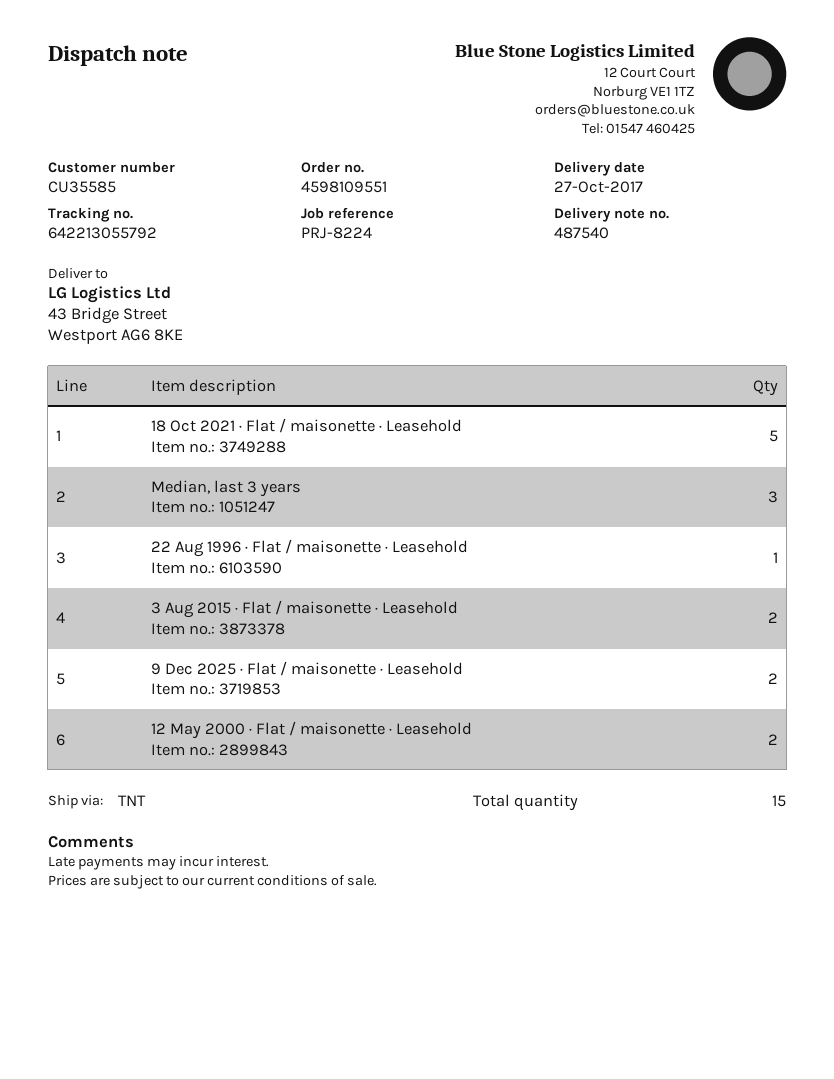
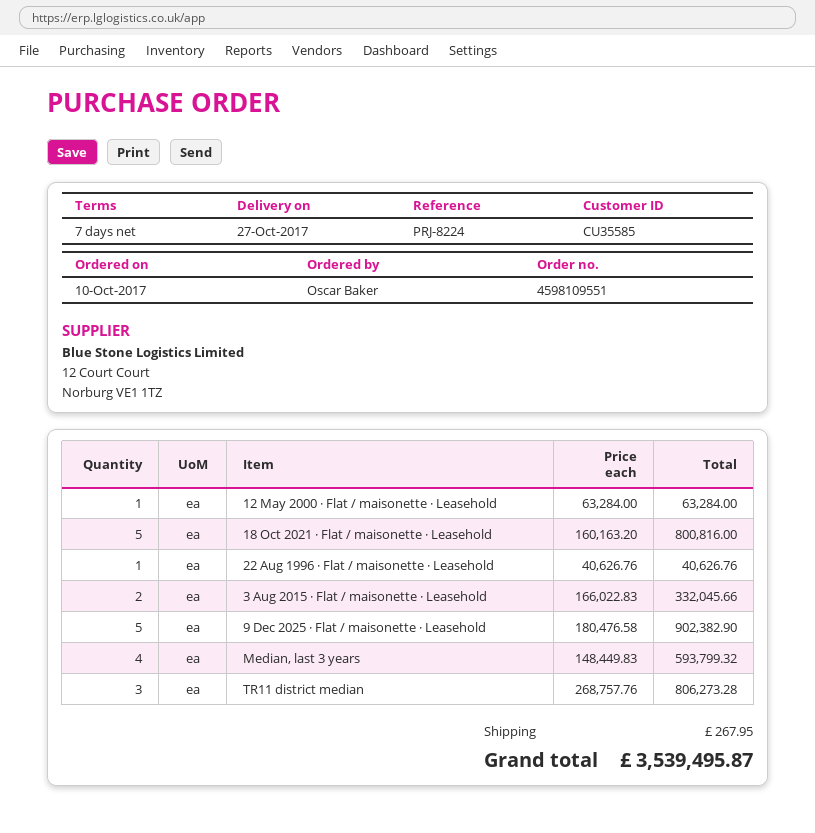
Median, last 3 years: 3 -> 4
9 Dec 2025 · Flat / maisonette · Leasehold: 2 -> 5
12 May 2000 · Flat / maisonette · Leasehold: 2 -> 1
TR11 district median: none -> 3

